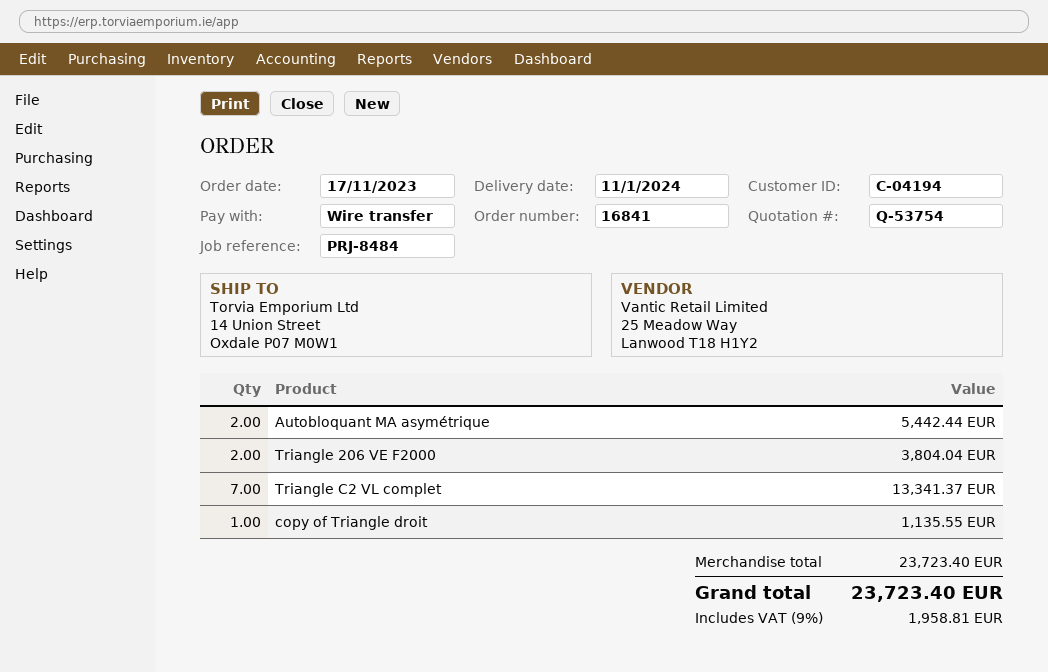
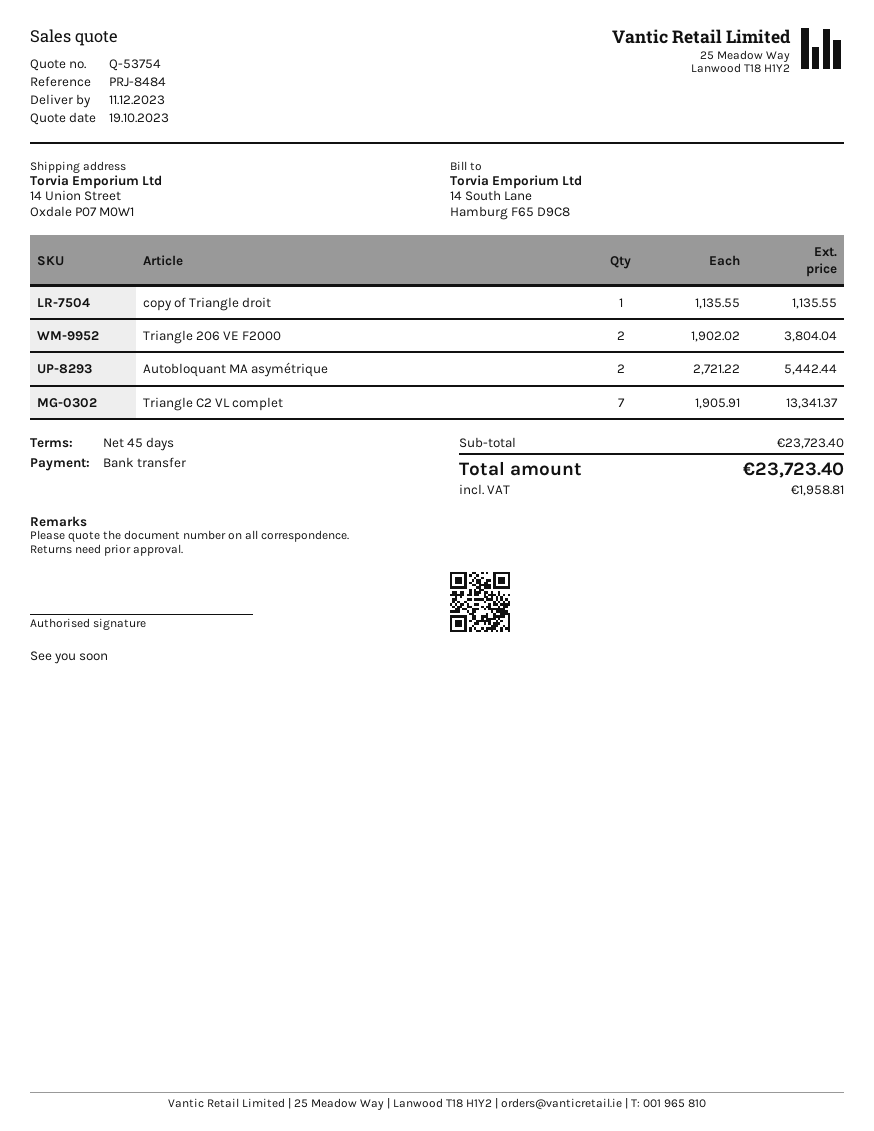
delivery date: 2024-01-11 -> 2023-12-11

